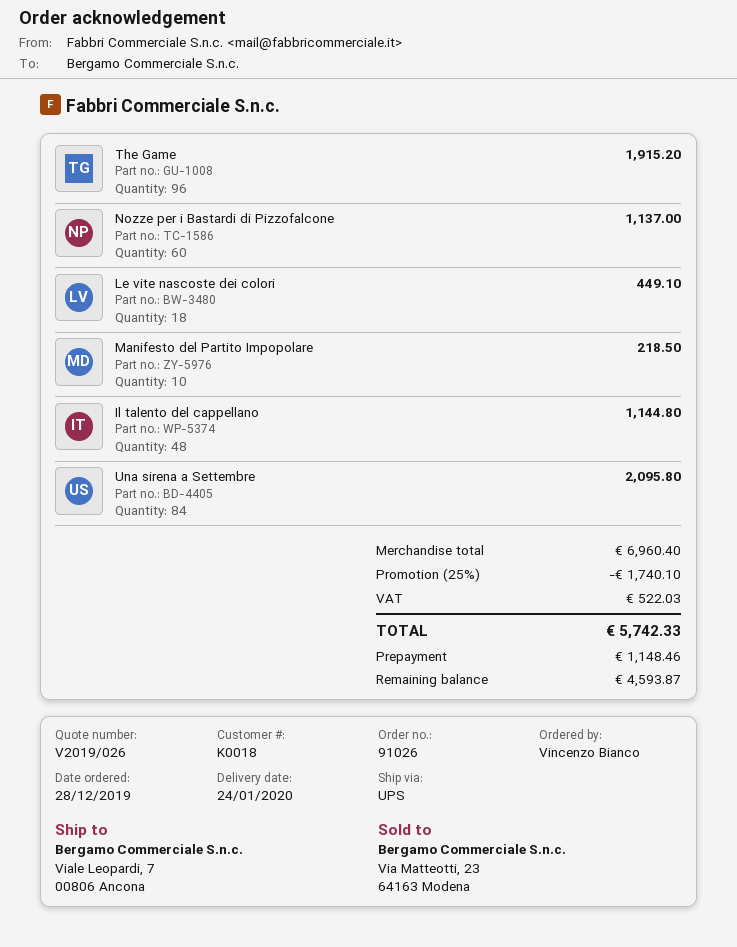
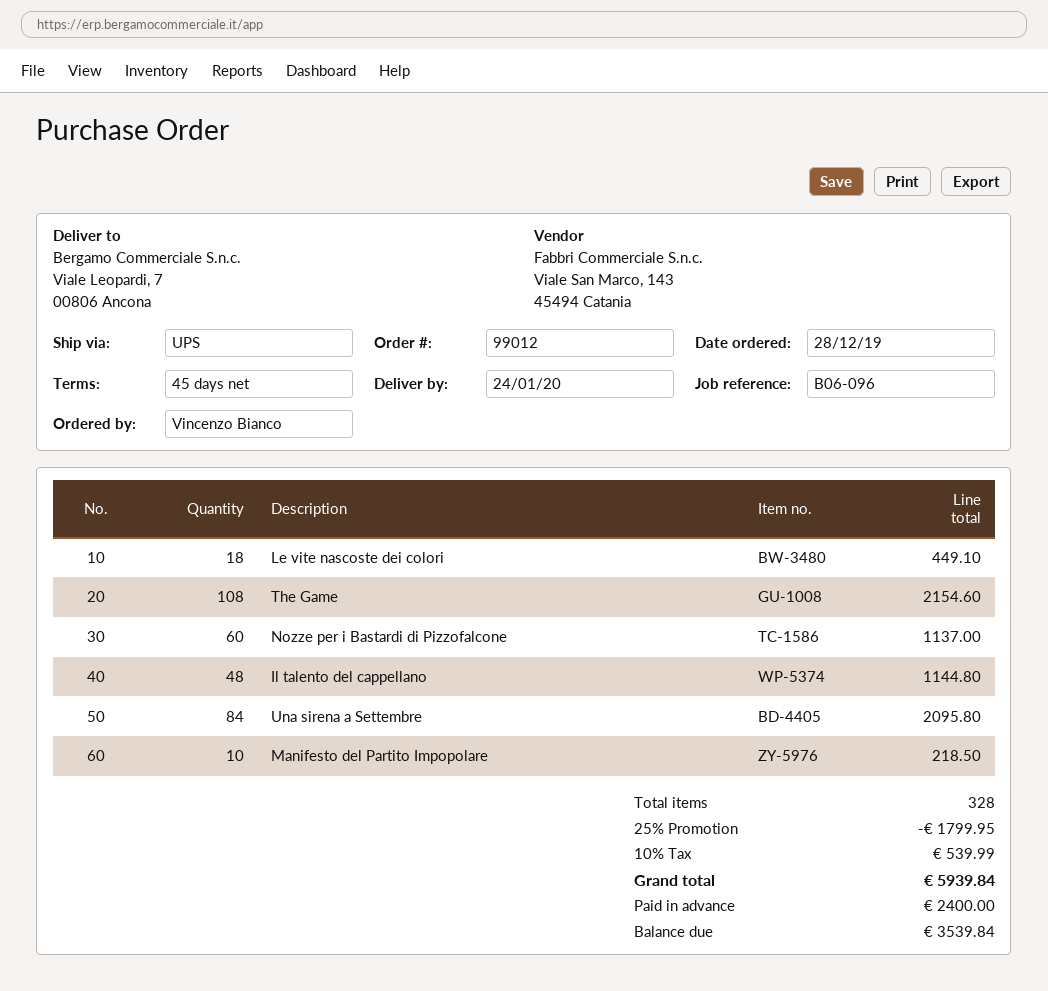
order number: 91026 -> 99012
The Game: 96 for 1915.20 -> 108 for 2154.60
discount: 25% = 1740.10 -> 25% = 1799.95
tax: 522.03 -> 539.99
total: 5742.33 -> 5939.84
deposit: 1148.46 -> 2400.00
balance: 4593.87 -> 3539.84

